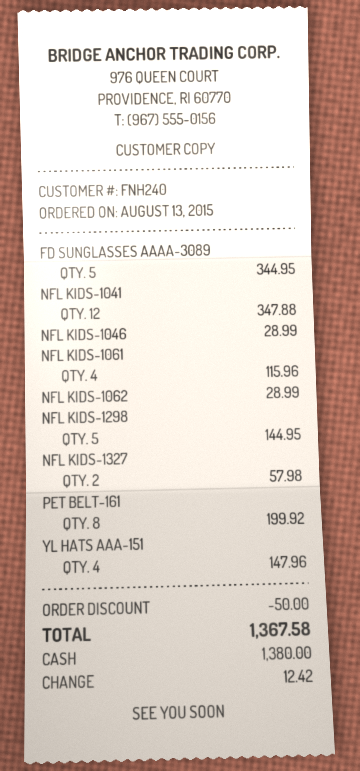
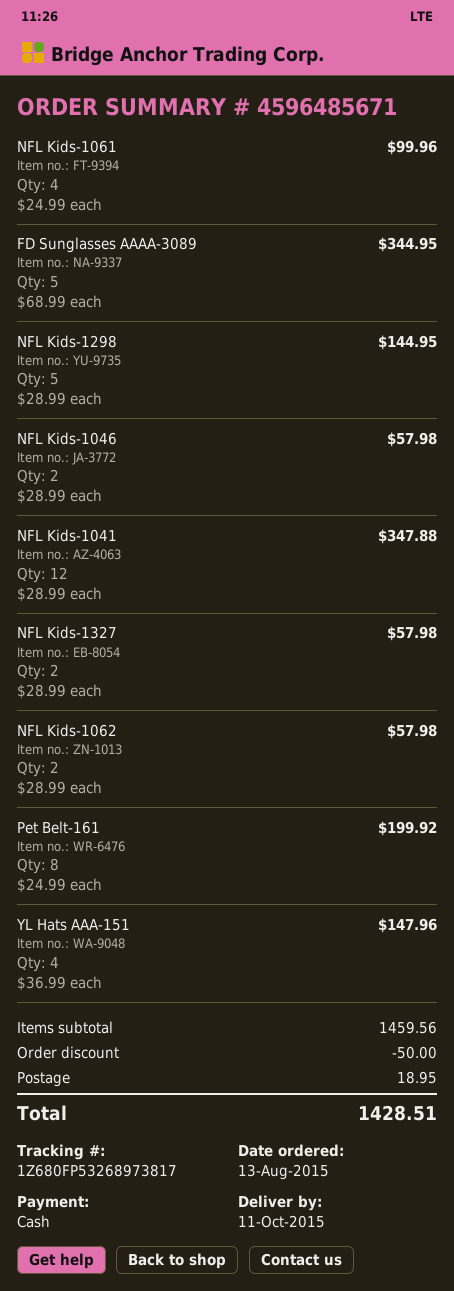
NFL KIDS-1046: 1 for 28.99 -> 2 for 57.98
NFL KIDS-1061: 4 for 115.96 -> 4 for 99.96
NFL KIDS-1062: 1 for 28.99 -> 2 for 57.98
shipping: none -> 18.95
total: 1367.58 -> 1428.51

